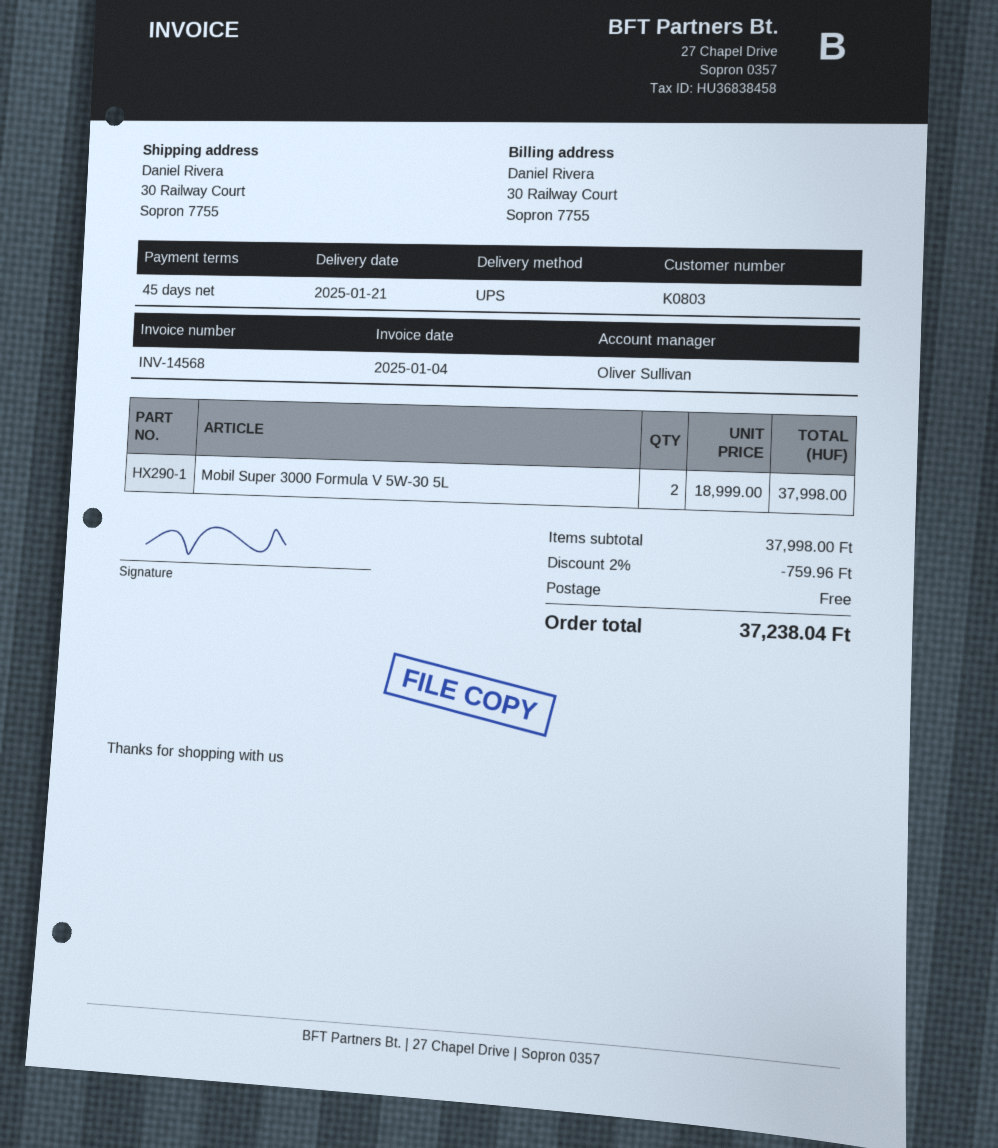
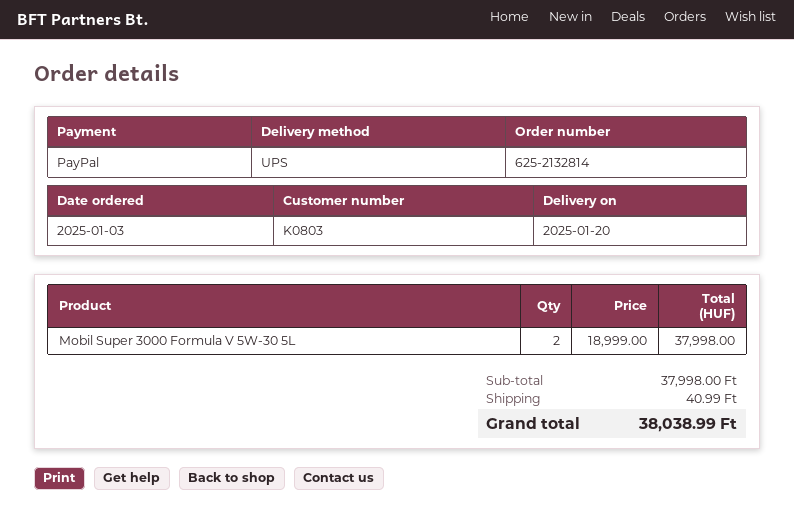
delivery date: 2025-01-21 -> 2025-01-20
discount: 2% = 759.96 -> none
shipping: 0.00 -> 40.99
total: 37238.04 -> 38038.99

